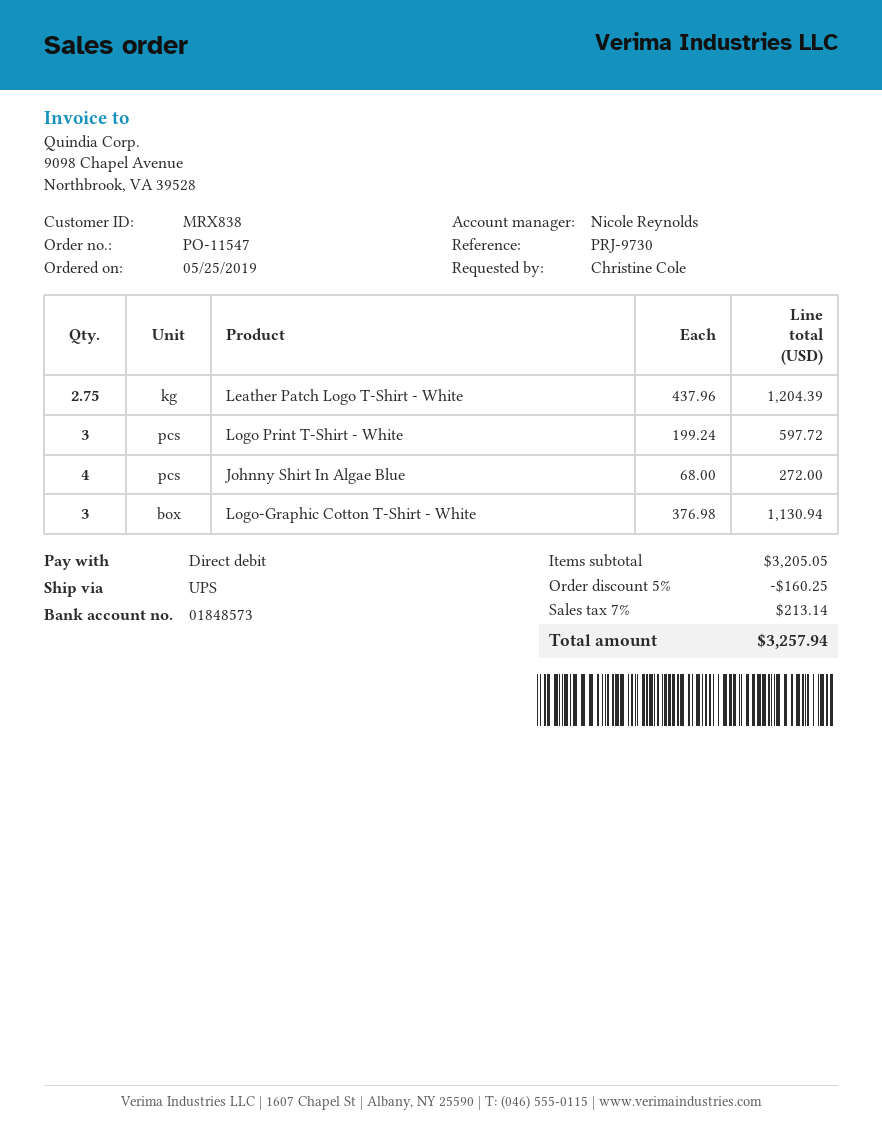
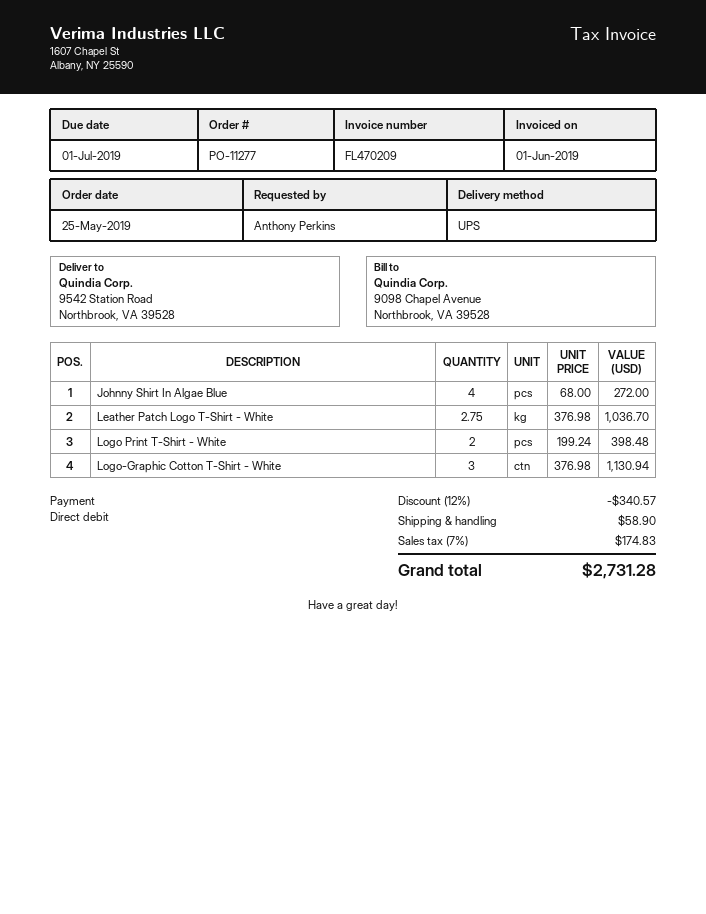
order number: PO-11547 -> PO-11277
ordered by: Christine Cole -> Anthony Perkins
Leather Patch Logo T-Shirt - White: 2.75 x 437.96 = 1204.39 -> 2.75 x 376.98 = 1036.70
Logo Print T-Shirt - White: 3 x 199.24 = 597.72 -> 2 x 199.24 = 398.48
discount: 5% = 160.25 -> 12% = 340.57
shipping: none -> 58.90
tax: 7% = 213.14 -> 7% = 174.83
total: 3257.94 -> 2731.28

